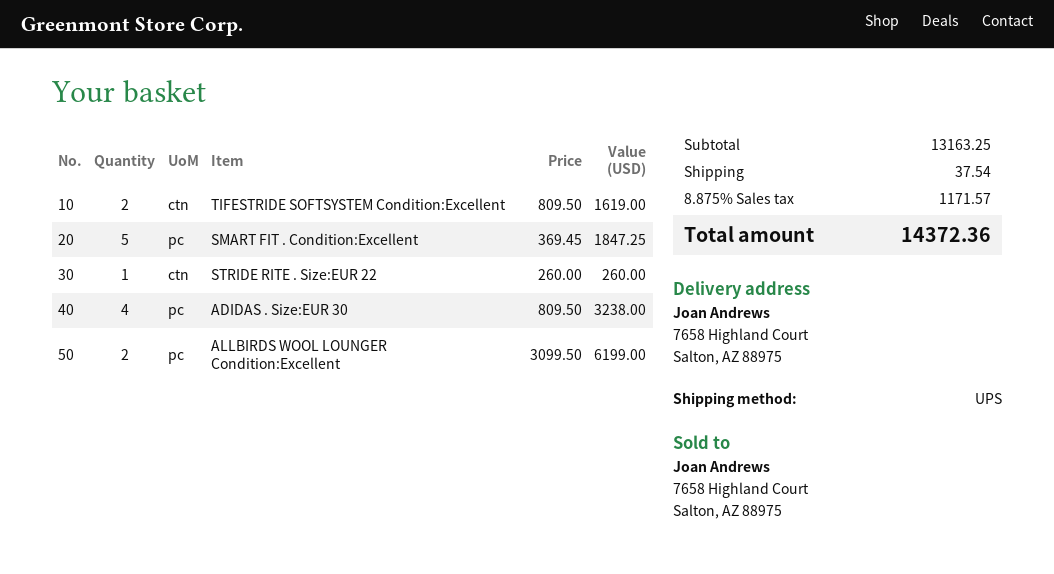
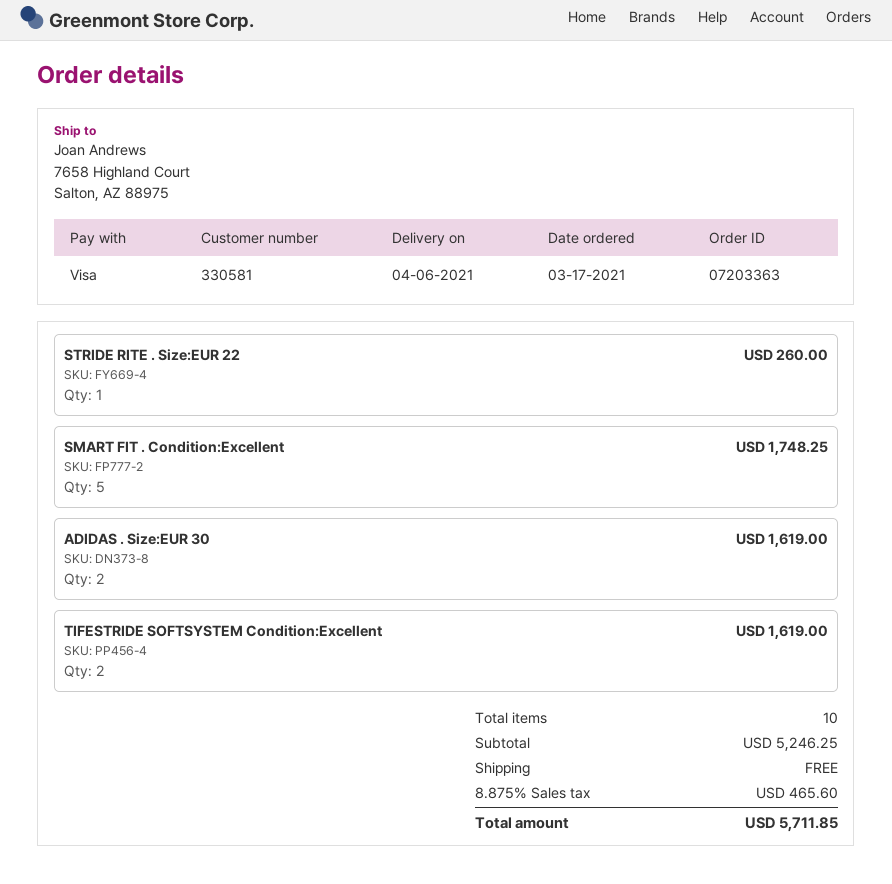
SMART FIT . Condition:Excellent: 5 for 1847.25 -> 5 for 1748.25
ADIDAS . Size:EUR 30: 4 for 3238.00 -> 2 for 1619.00
ALLBIRDS WOOL LOUNGER Condition:Excellent: 2 for 6199.00 -> none
subtotal: 13163.25 -> 5246.25
shipping: 37.54 -> 0.00
tax: 8.875% = 1171.57 -> 8.875% = 465.60
total: 14372.36 -> 5711.85

